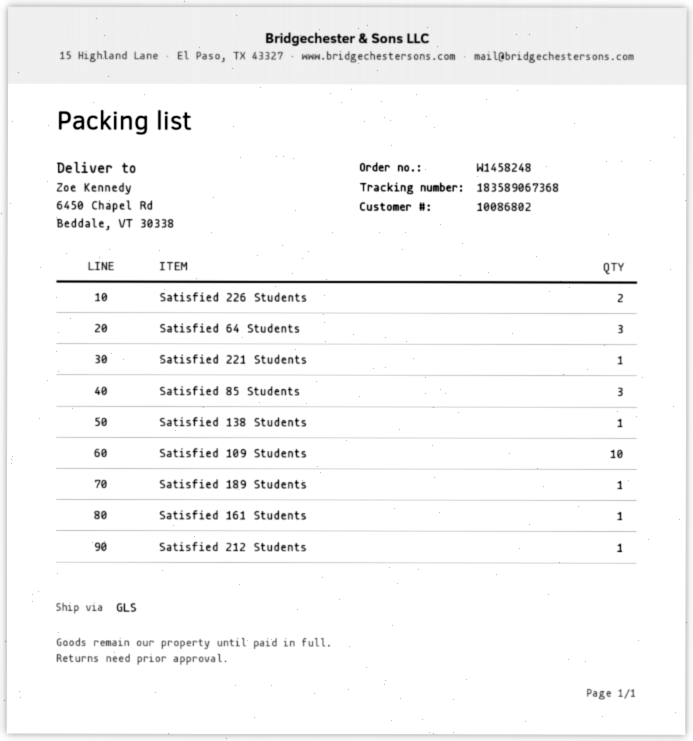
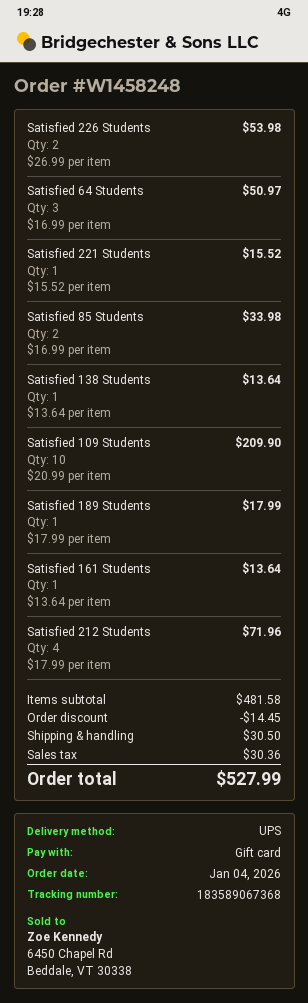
shipping method: GLS -> UPS
Satisfied 85 Students: 3 -> 2
Satisfied 212 Students: 1 -> 4

